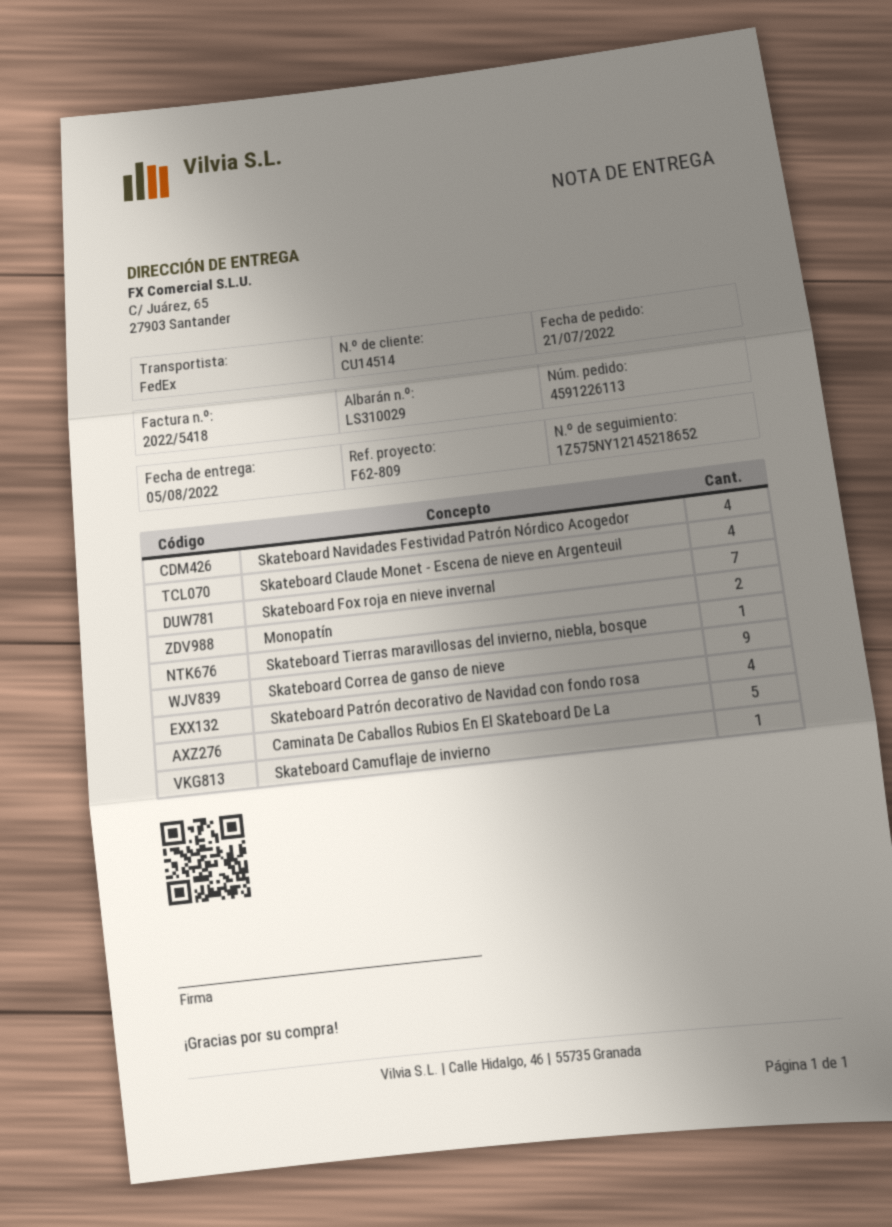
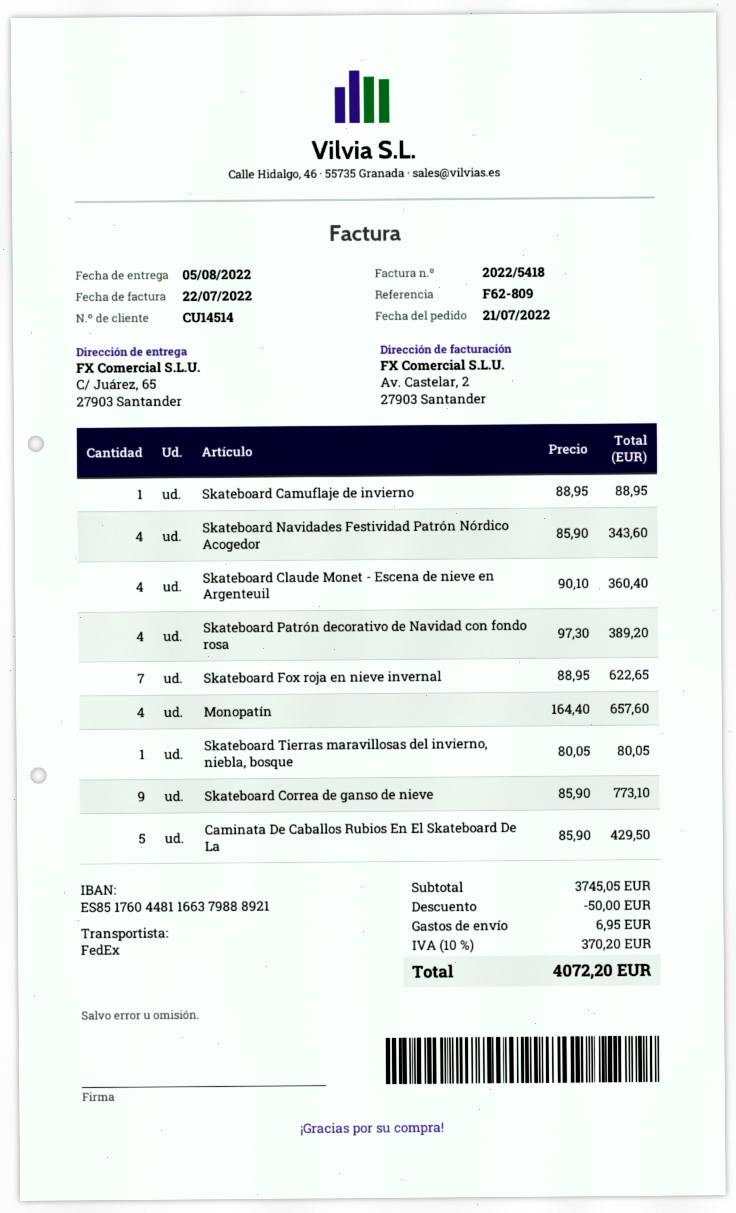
Monopatín: 2 -> 4

